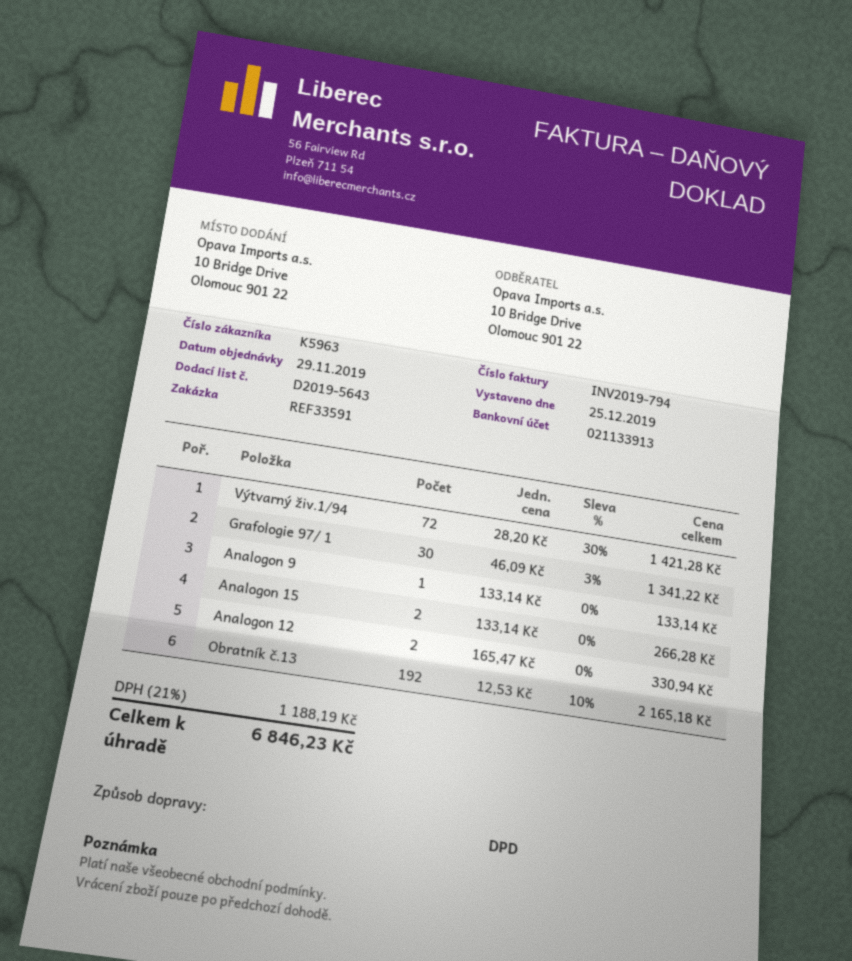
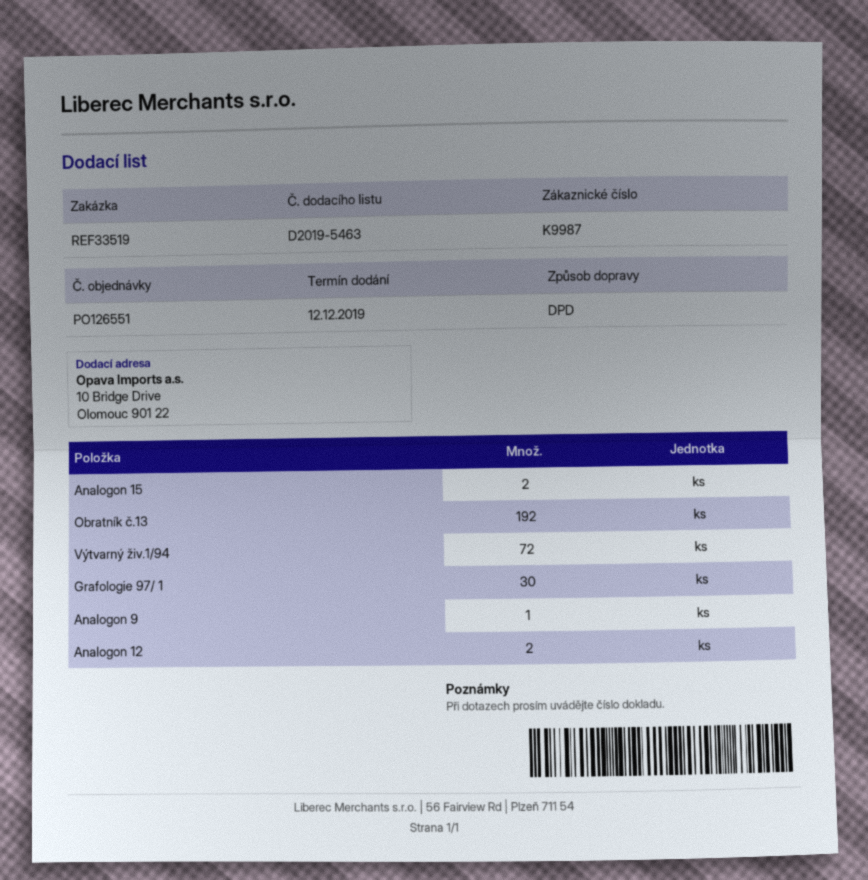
delivery note number: D2019-5643 -> D2019-5463
customer number: K5963 -> K9987
reference: REF33591 -> REF33519

